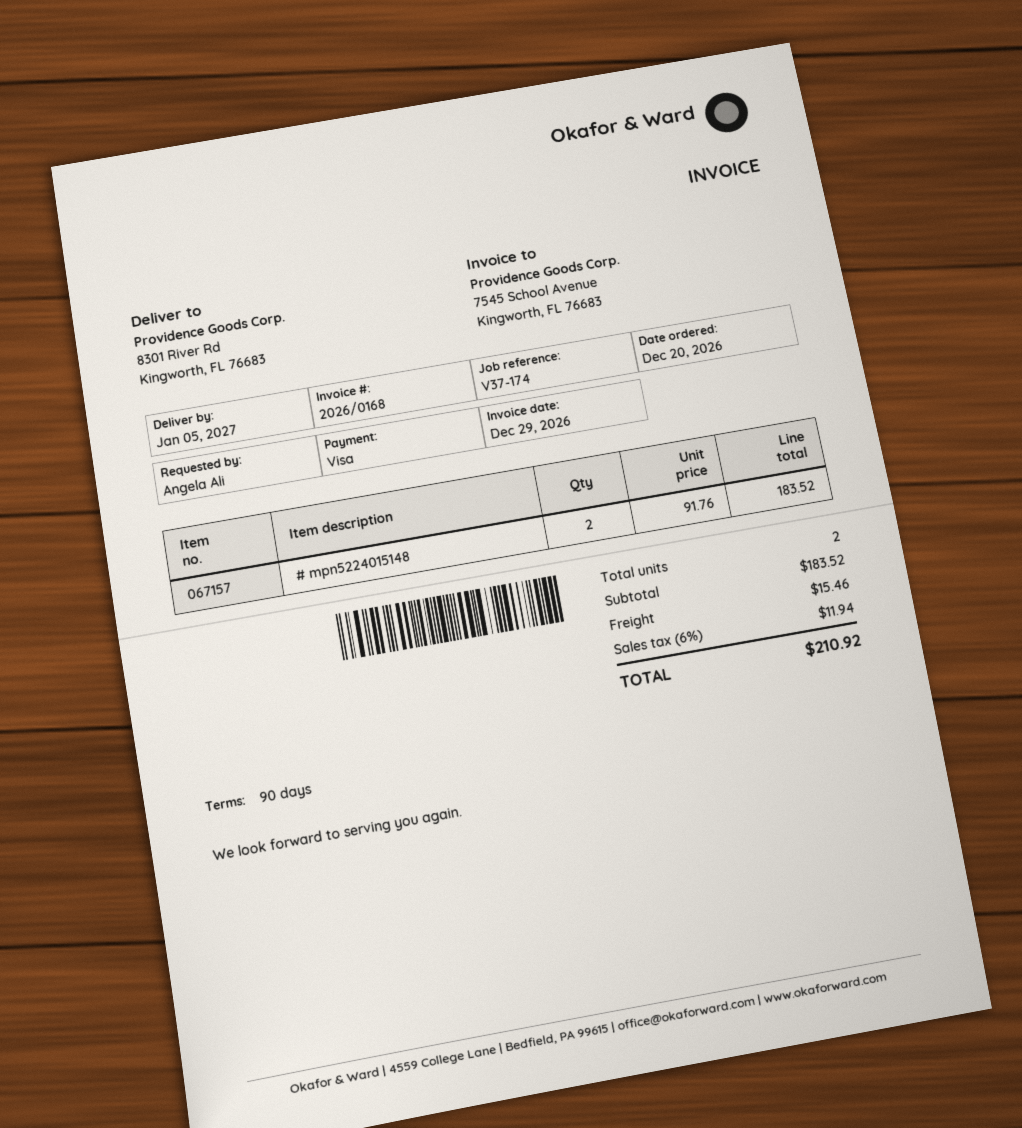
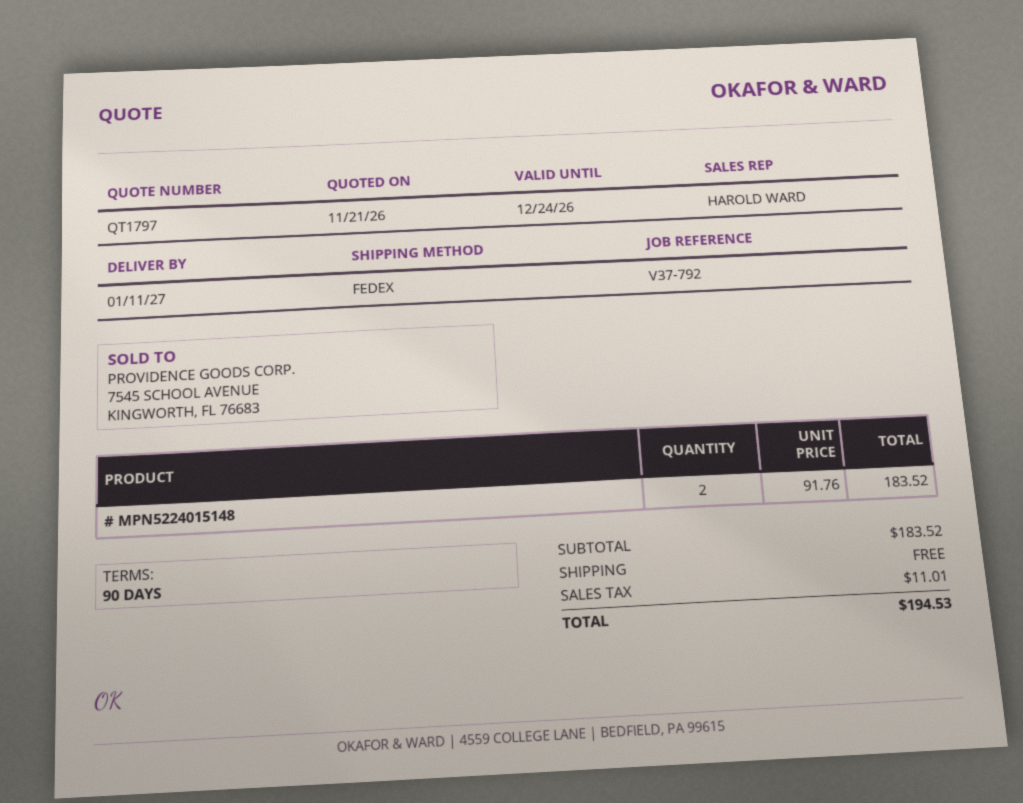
delivery date: 2027-01-05 -> 2027-01-11
reference: V37-174 -> V37-792
shipping: 15.46 -> 0.00
tax: 11.94 -> 11.01
total: 210.92 -> 194.53

